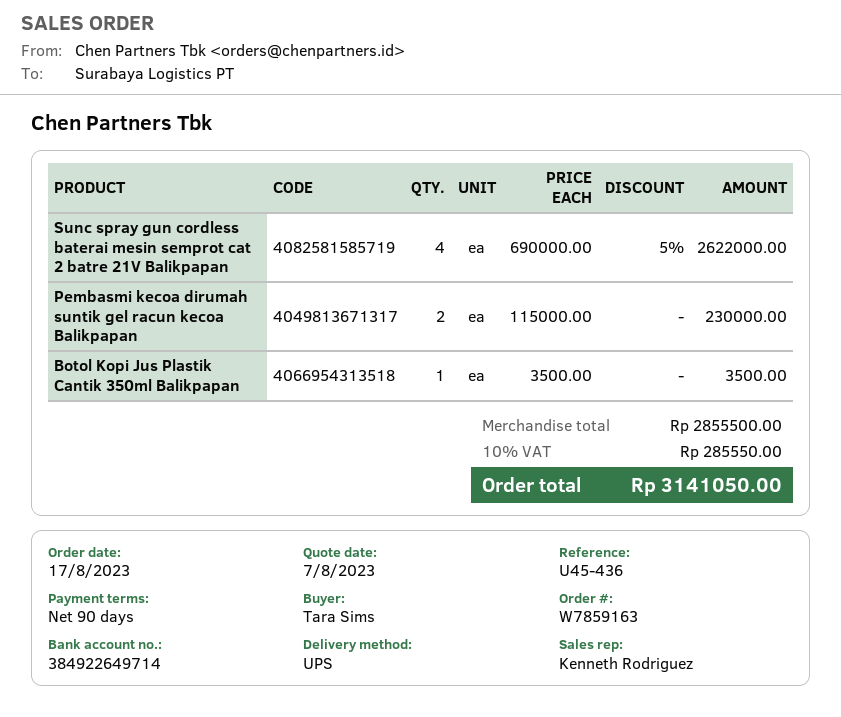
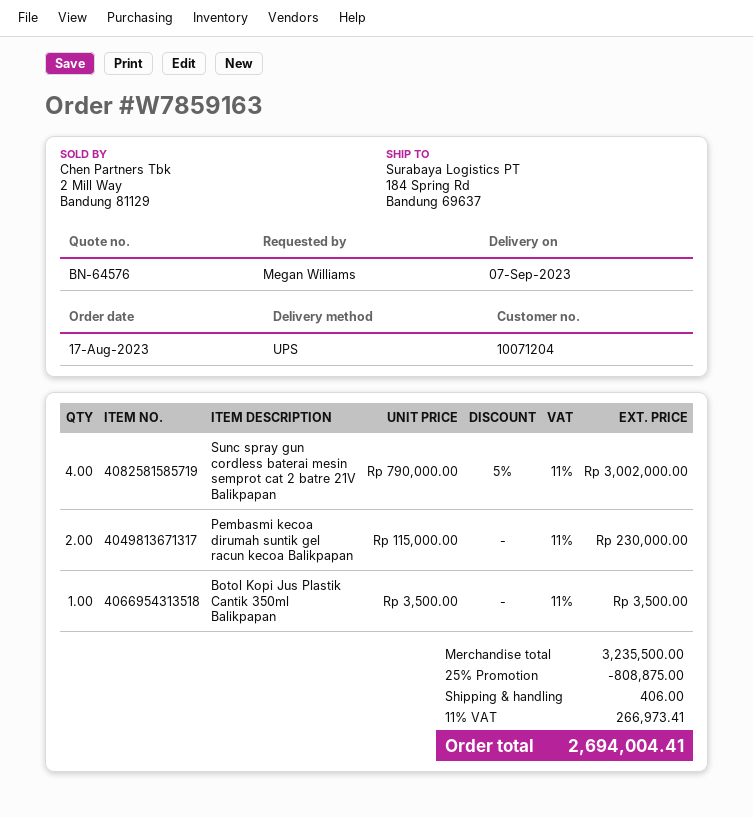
ordered by: Tara Sims -> Megan Williams
Sunc spray gun cordless baterai mesin semprot cat 2 batre 21V Balikpapan: 4 x 690000.00 - 5% = 2622000.00 -> 4 x 790000.00 - 5% = 3002000.00
subtotal: 2855500.00 -> 3235500.00
discount: none -> 25% = 808875.00
shipping: none -> 406.00
tax: 10% = 285550.00 -> 11% = 266973.41
total: 3141050.00 -> 2694004.41

